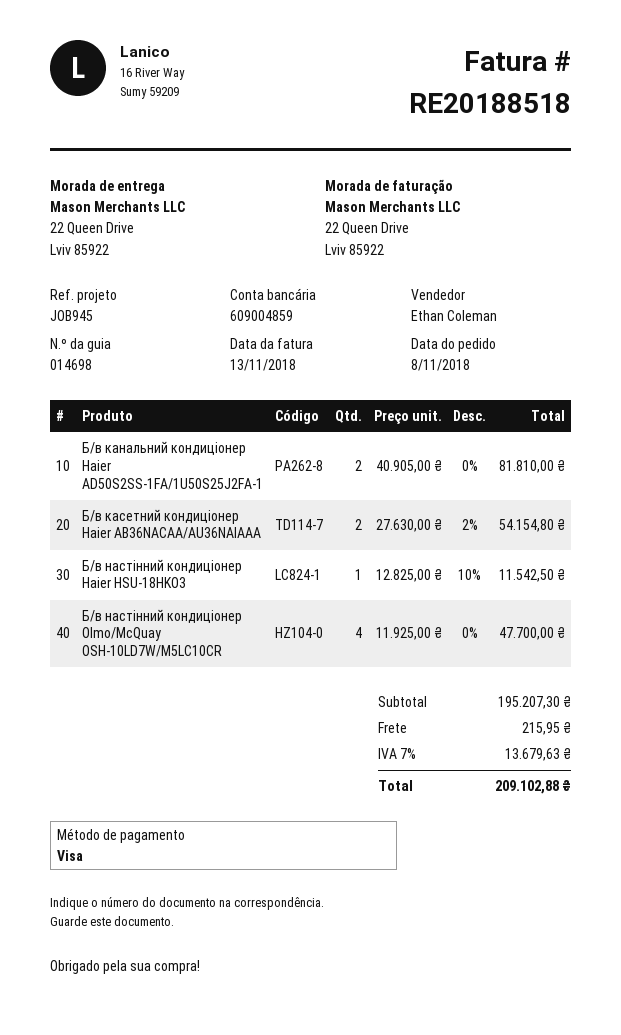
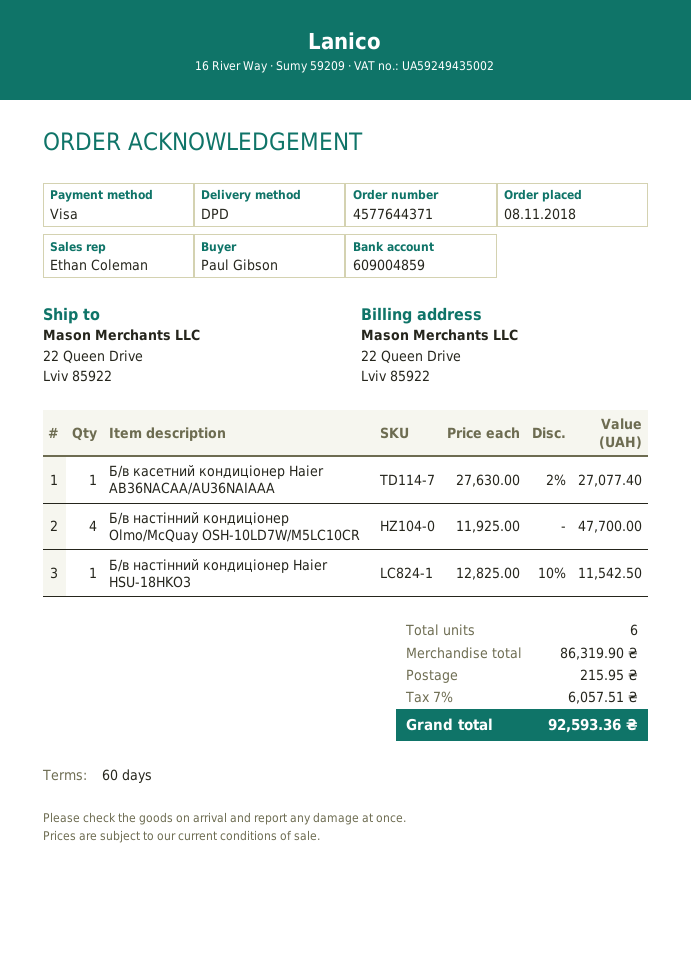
Б/в канальний кондиціонер Haier AD50S2SS-1FA/1U50S25J2FA-1: 2 x 40905.00 = 81810.00 -> none
Б/в касетний кондиціонер Haier AB36NACAA/AU36NAIAAA: 2 x 27630.00 - 2% = 54154.80 -> 1 x 27630.00 - 2% = 27077.40
subtotal: 195207.30 -> 86319.90
tax: 7% = 13679.63 -> 7% = 6057.51
total: 209102.88 -> 92593.36

